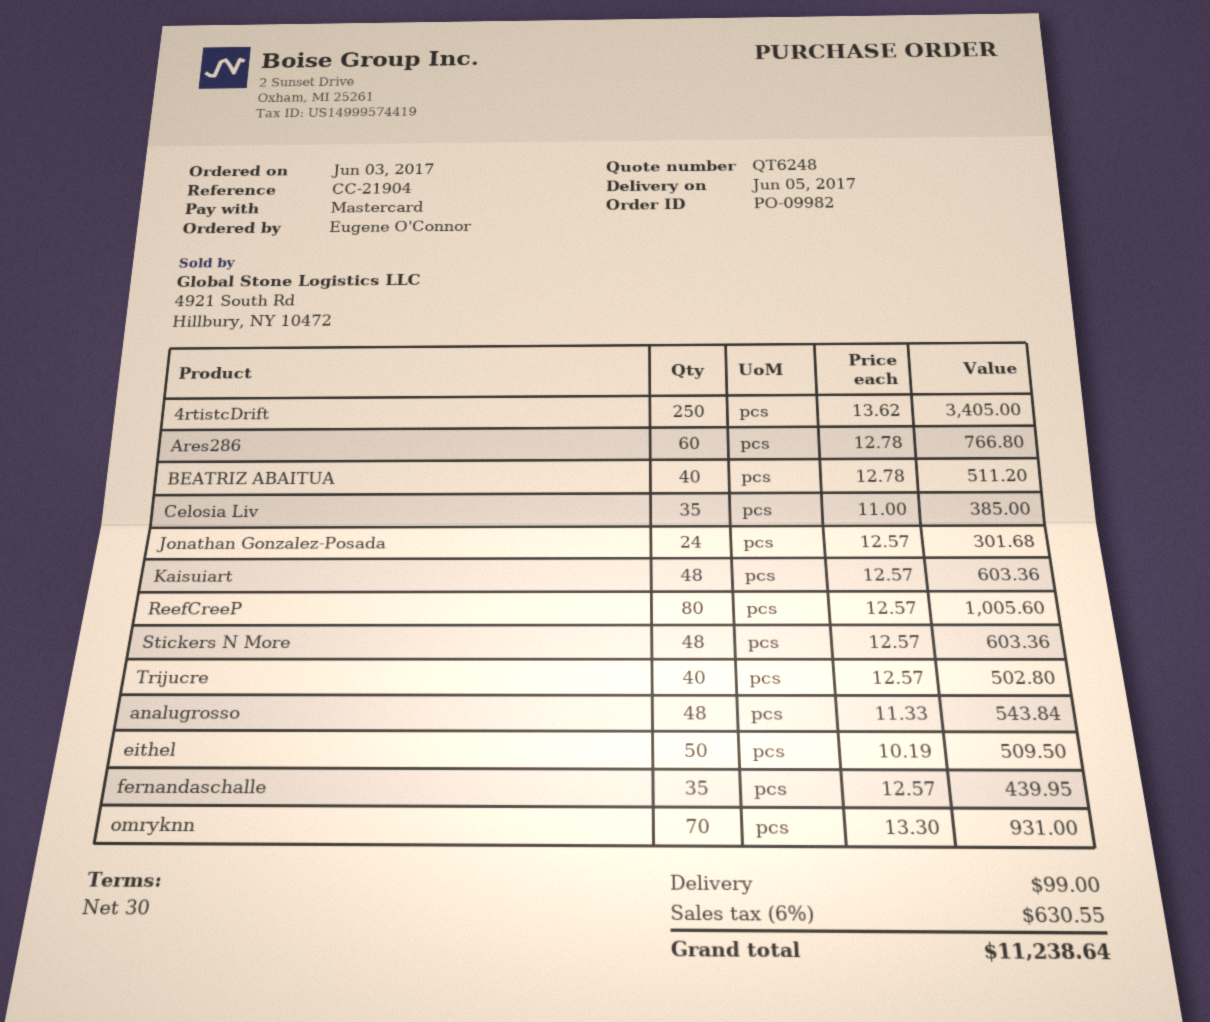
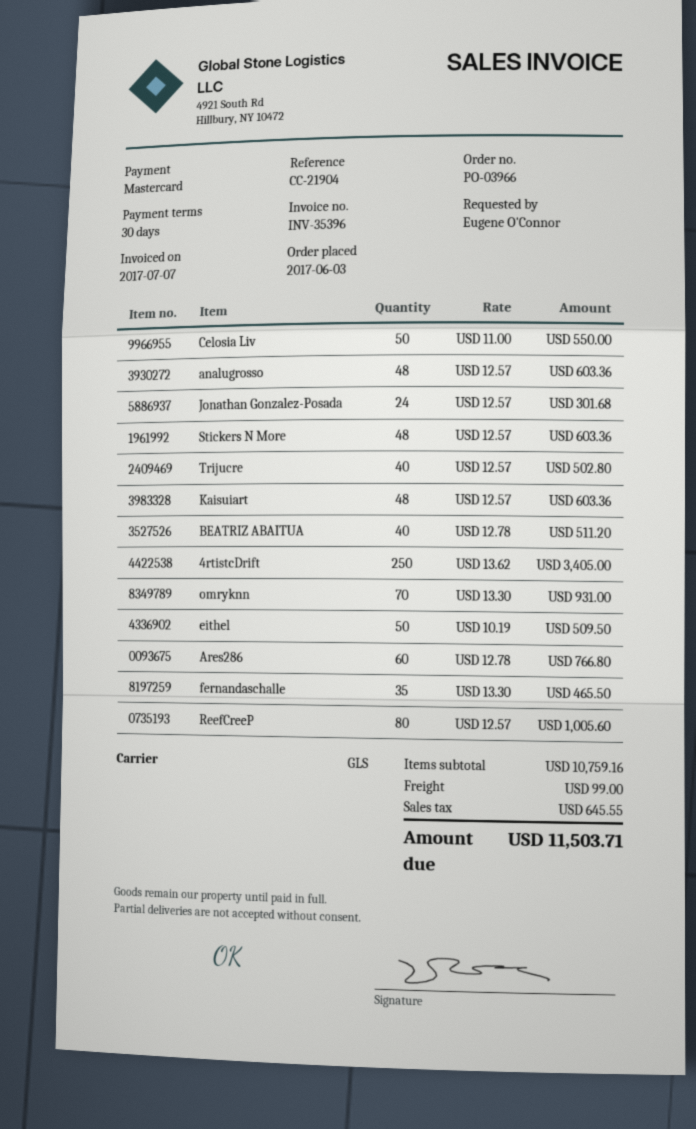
order number: PO-09982 -> PO-03966
Celosia Liv: 35 x 11.00 = 385.00 -> 50 x 11.00 = 550.00
analugrosso: 48 x 11.33 = 543.84 -> 48 x 12.57 = 603.36
fernandaschalle: 35 x 12.57 = 439.95 -> 35 x 13.30 = 465.50
tax: 630.55 -> 645.55
total: 11238.64 -> 11503.71

